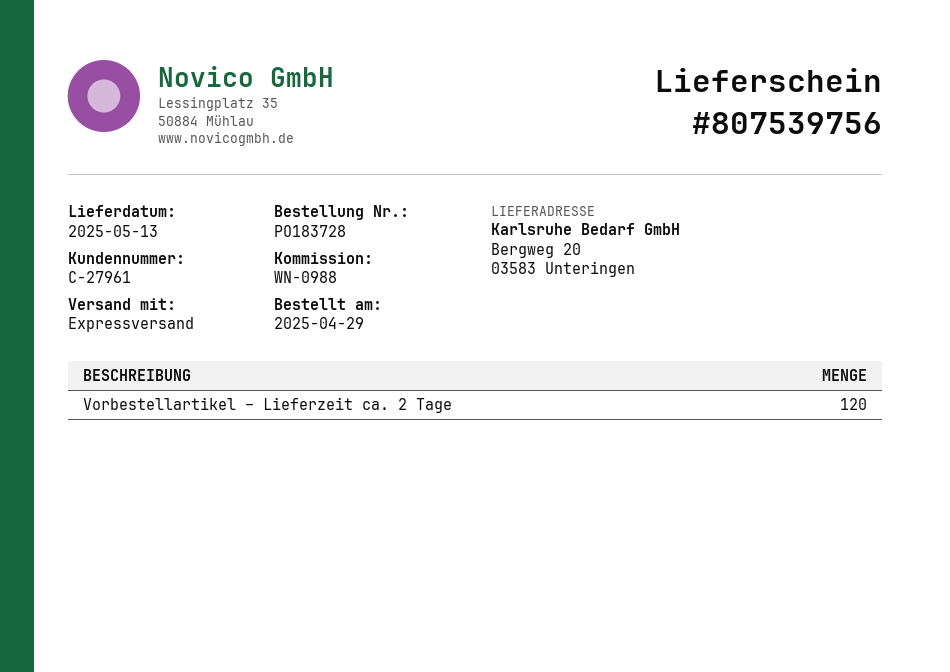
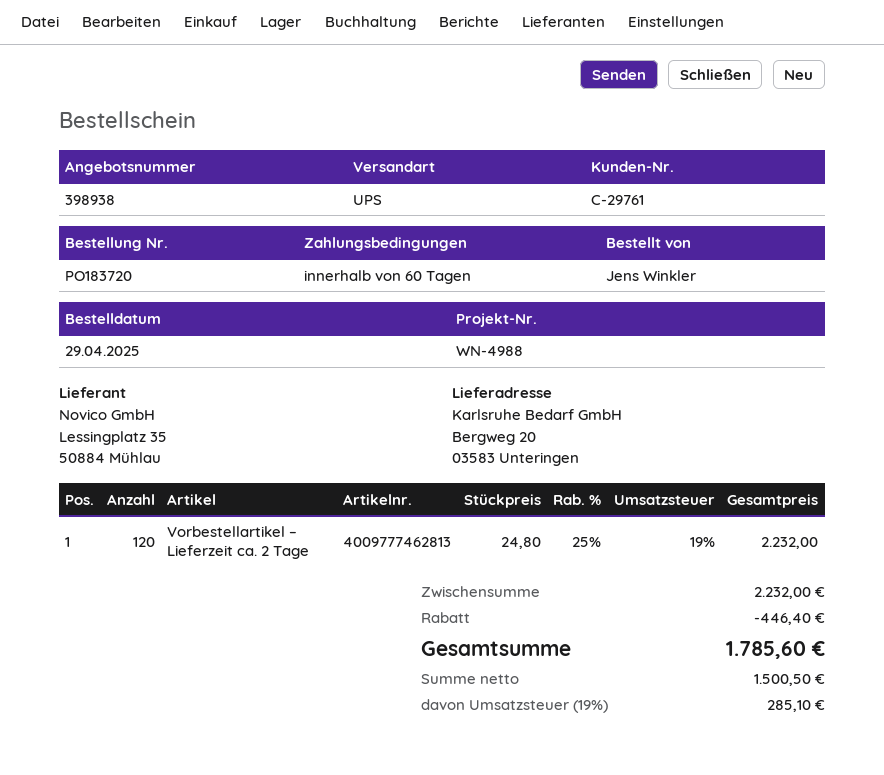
order number: PO183728 -> PO183720
customer number: C-27961 -> C-29761
reference: WN-0988 -> WN-4988
shipping method: express -> UPS

